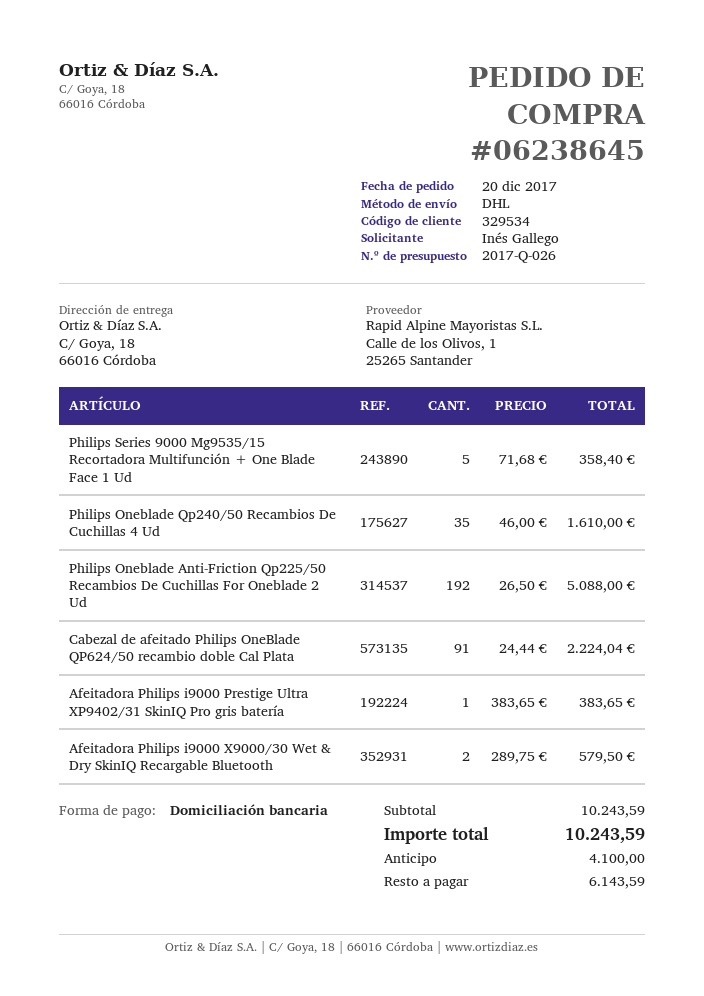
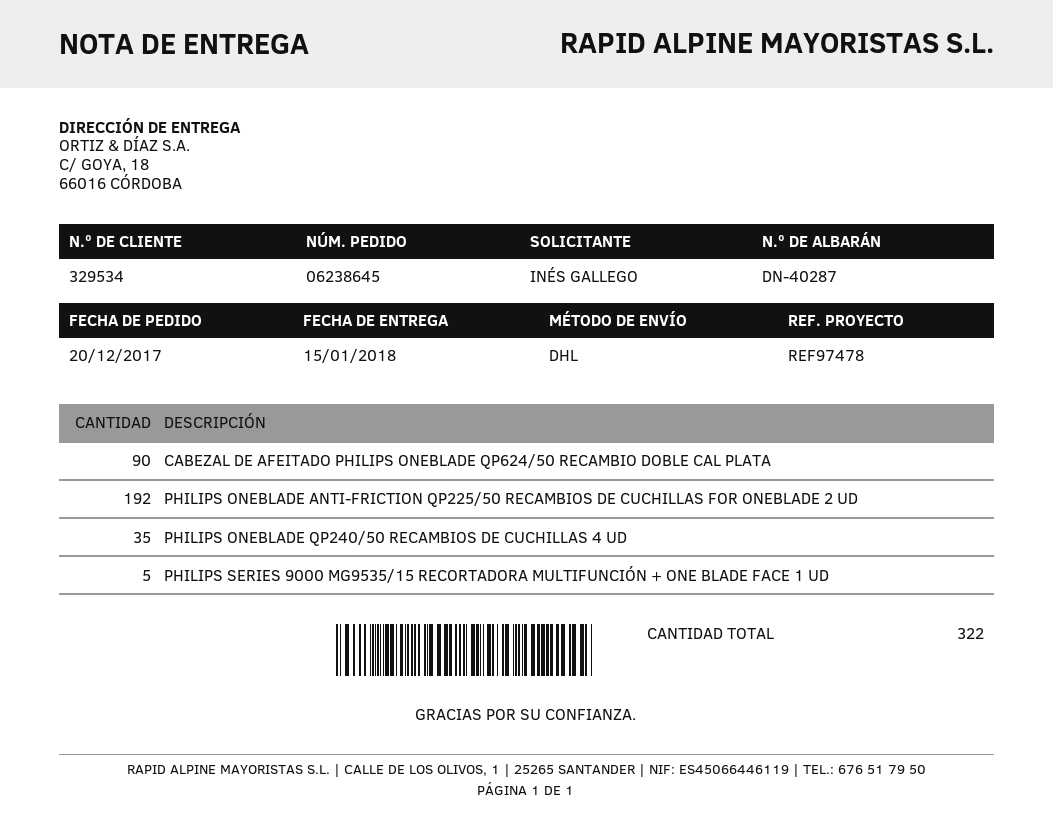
Cabezal de afeitado Philips OneBlade QP624/50 recambio doble Cal Plata: 91 -> 90
Afeitadora Philips i9000 Prestige Ultra XP9402/31 SkinIQ Pro gris batería: 1 -> none
Afeitadora Philips i9000 X9000/30 Wet & Dry SkinIQ Recargable Bluetooth: 2 -> none

